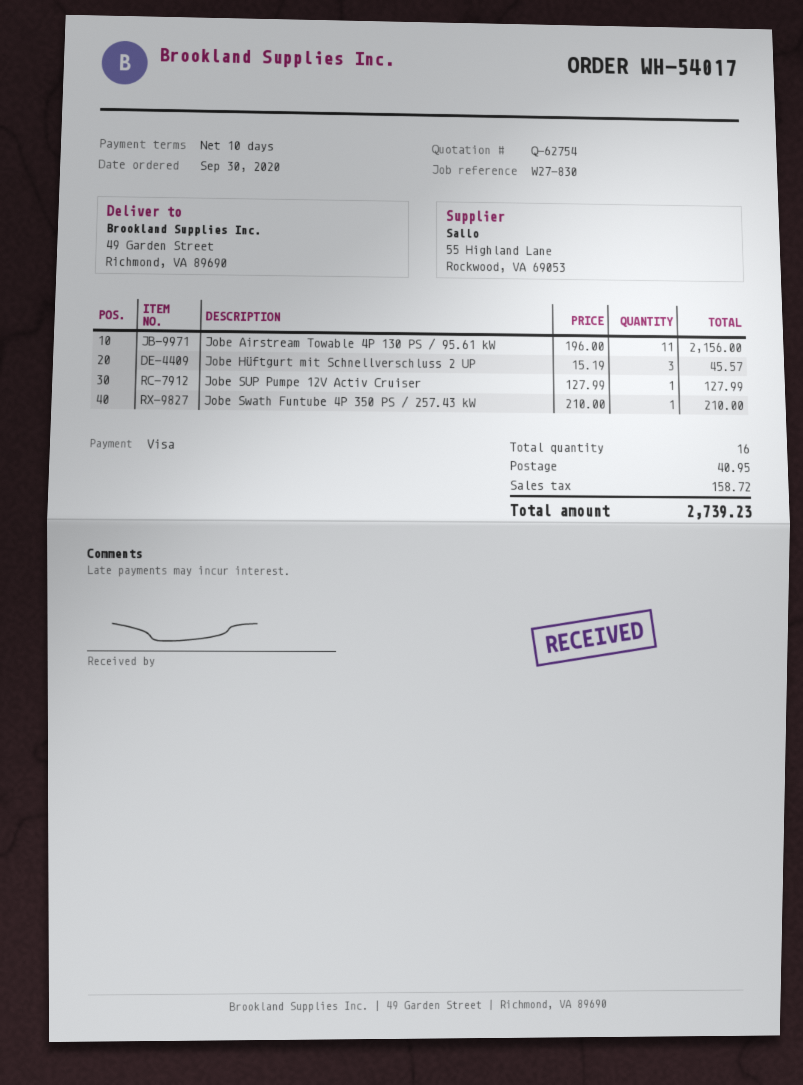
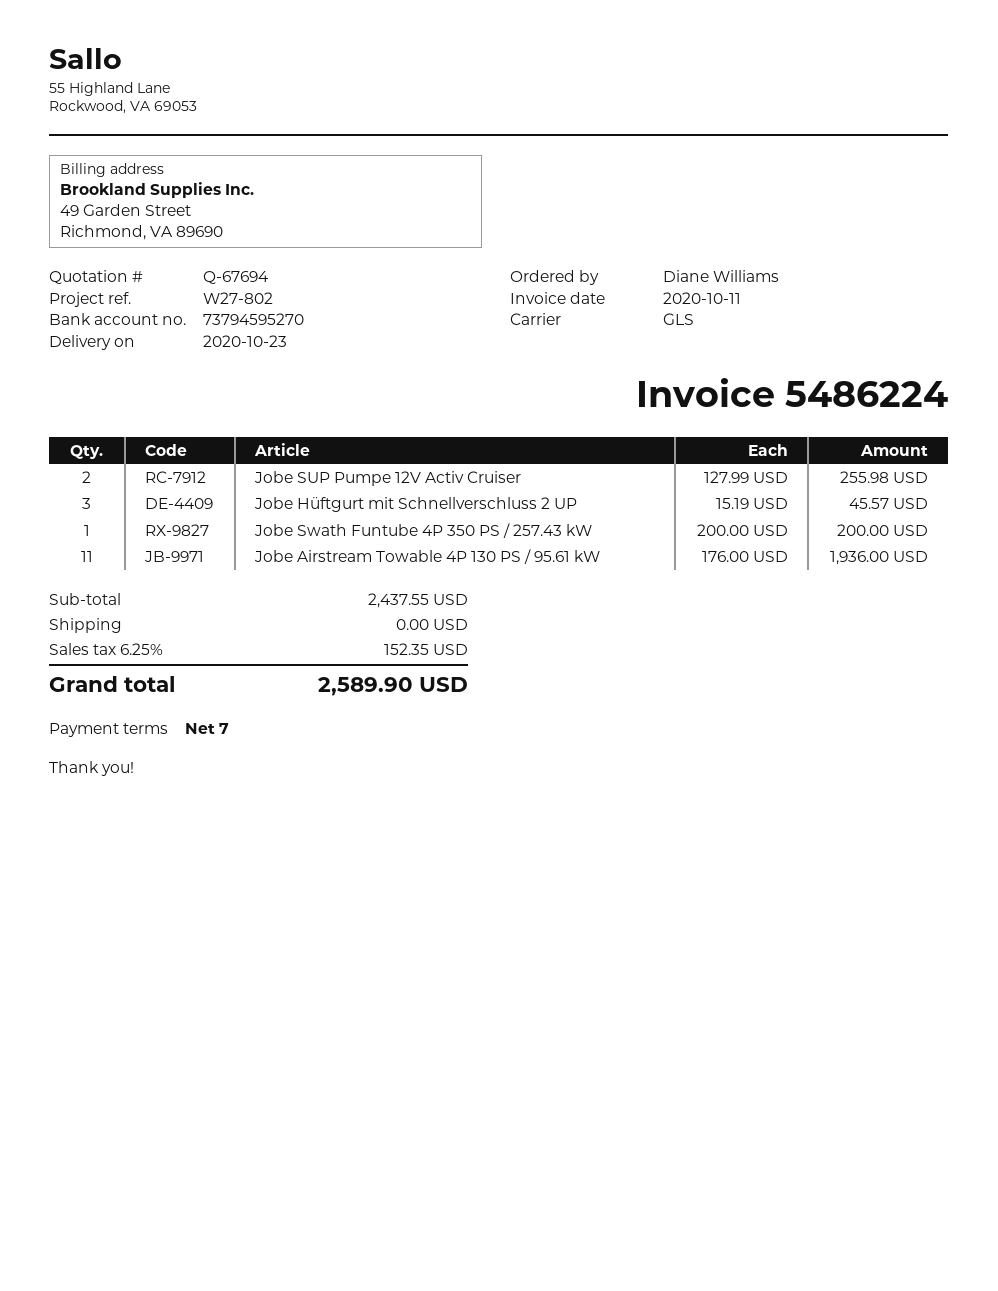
quote number: Q-62754 -> Q-67694
payment terms: 10 days -> 7 days
reference: W27-830 -> W27-802
Jobe Airstream Towable 4P 130 PS / 95.61 kW: 11 x 196.00 = 2156.00 -> 11 x 176.00 = 1936.00
Jobe SUP Pumpe 12V Activ Cruiser: 1 x 127.99 = 127.99 -> 2 x 127.99 = 255.98
Jobe Swath Funtube 4P 350 PS / 257.43 kW: 1 x 210.00 = 210.00 -> 1 x 200.00 = 200.00
shipping: 40.95 -> 0.00
tax: 158.72 -> 152.35
total: 2739.23 -> 2589.90

